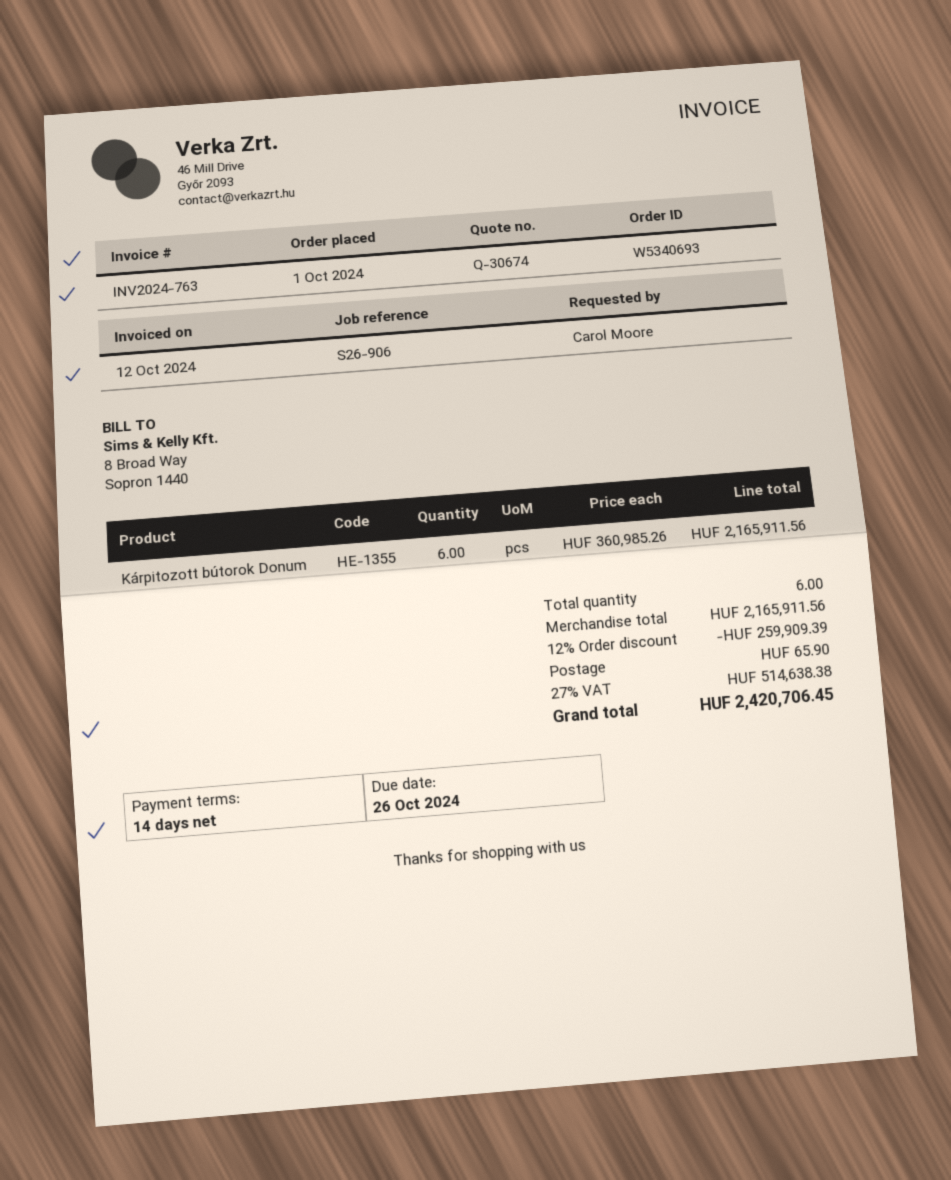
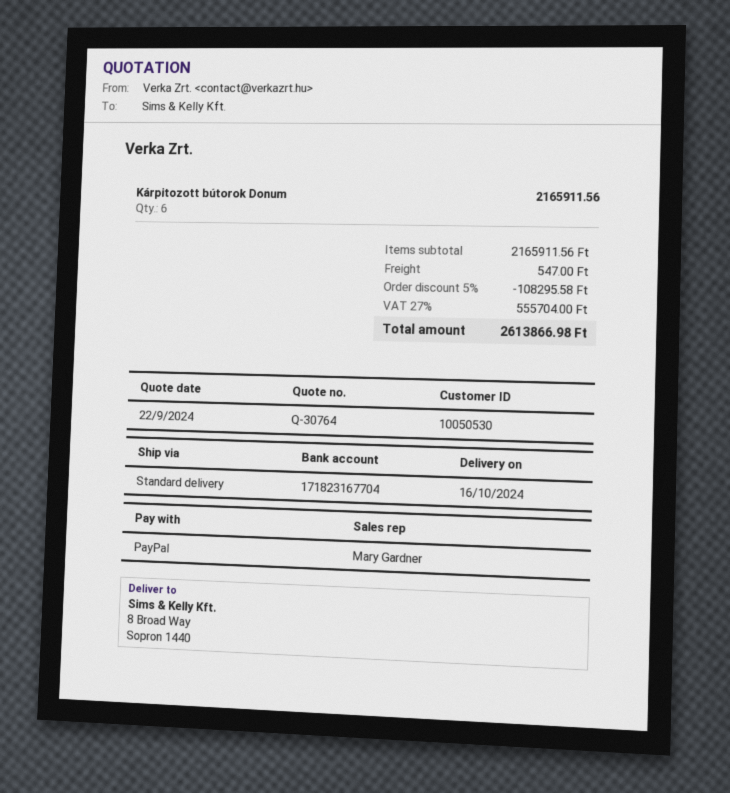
quote number: Q-30674 -> Q-30764
discount: 12% = 259909.39 -> 5% = 108295.58
shipping: 65.90 -> 547.00
tax: 27% = 514638.38 -> 27% = 555704.00
total: 2420706.45 -> 2613866.98

